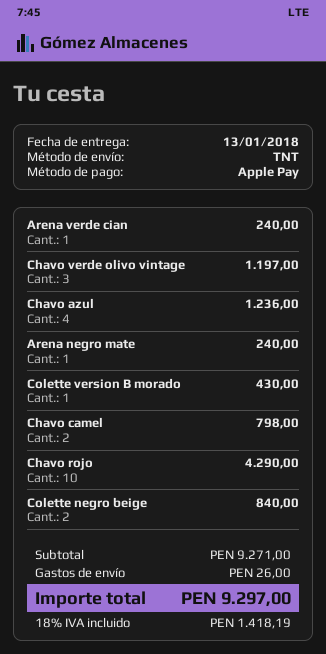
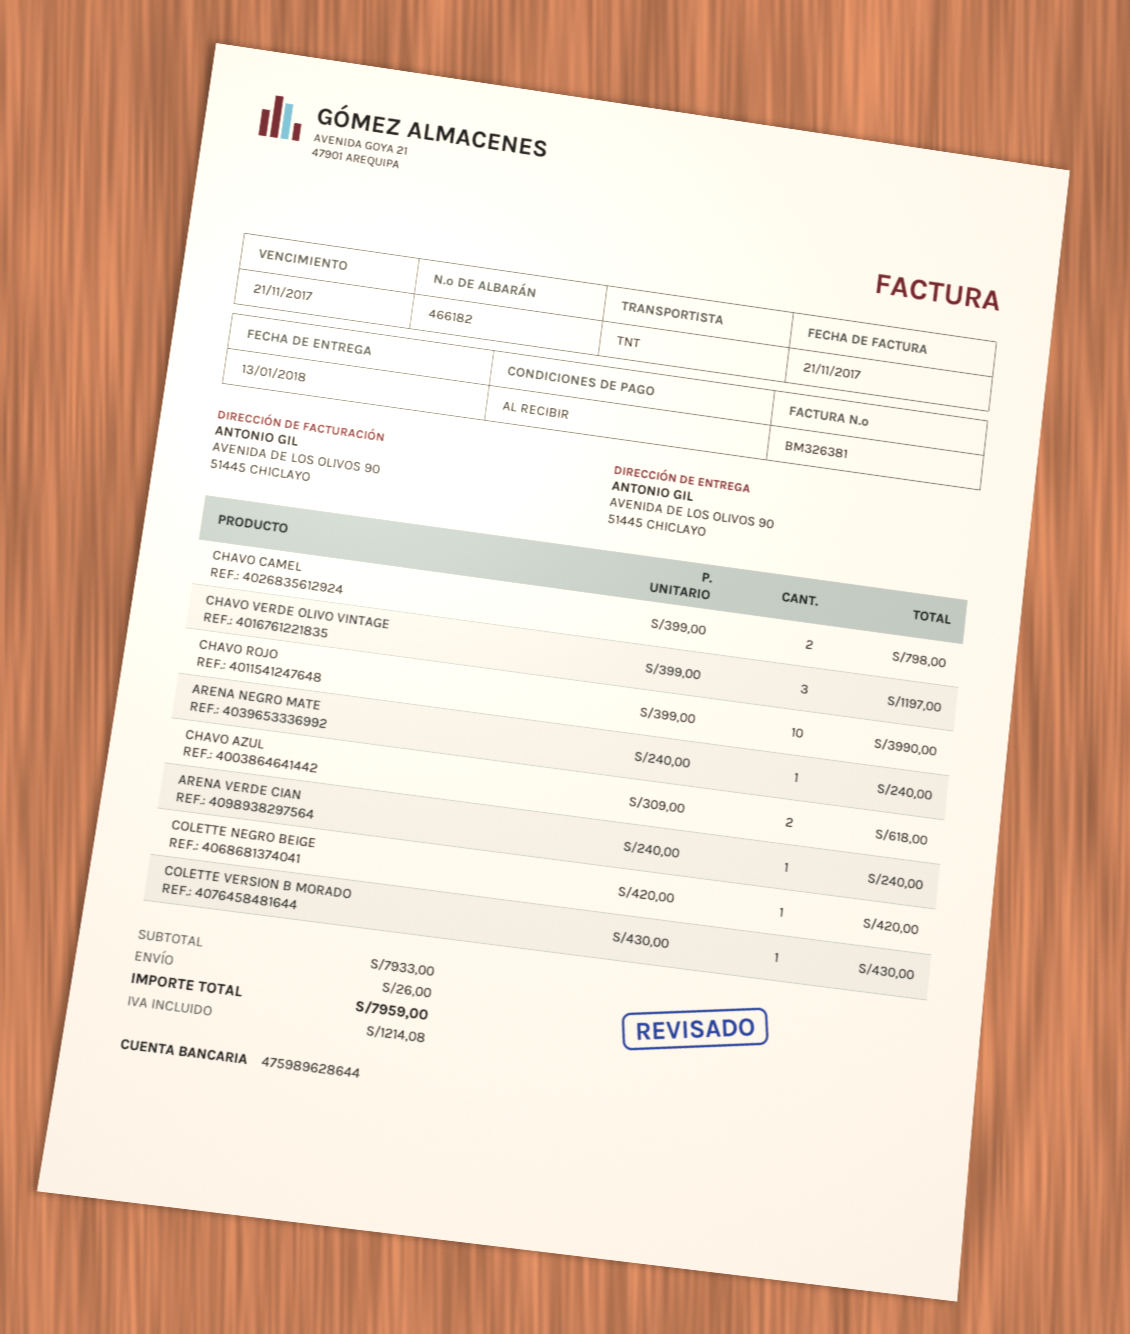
Chavo azul: 4 for 1236.00 -> 2 for 618.00
Chavo rojo: 10 for 4290.00 -> 10 for 3990.00
Colette negro beige: 2 for 840.00 -> 1 for 420.00
subtotal: 9271.00 -> 7933.00
tax: 1418.19 -> 1214.08
total: 9297.00 -> 7959.00

